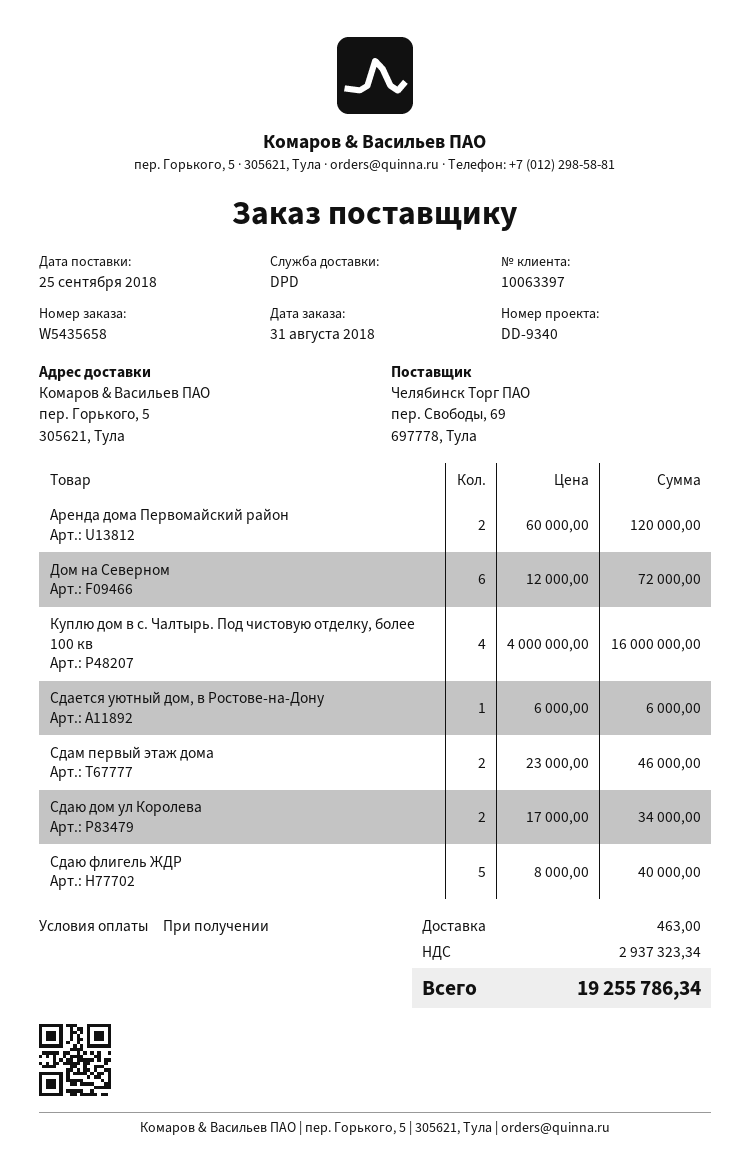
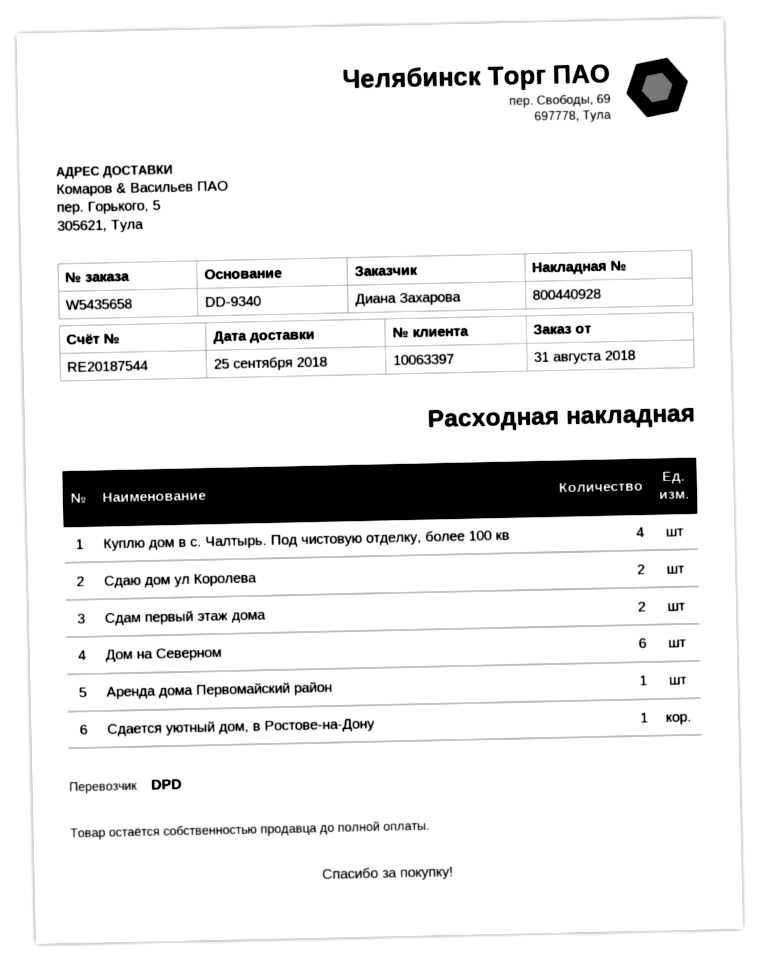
Аренда дома Первомайский район: 2 -> 1
Сдаю флигель ЖДР: 5 -> none

